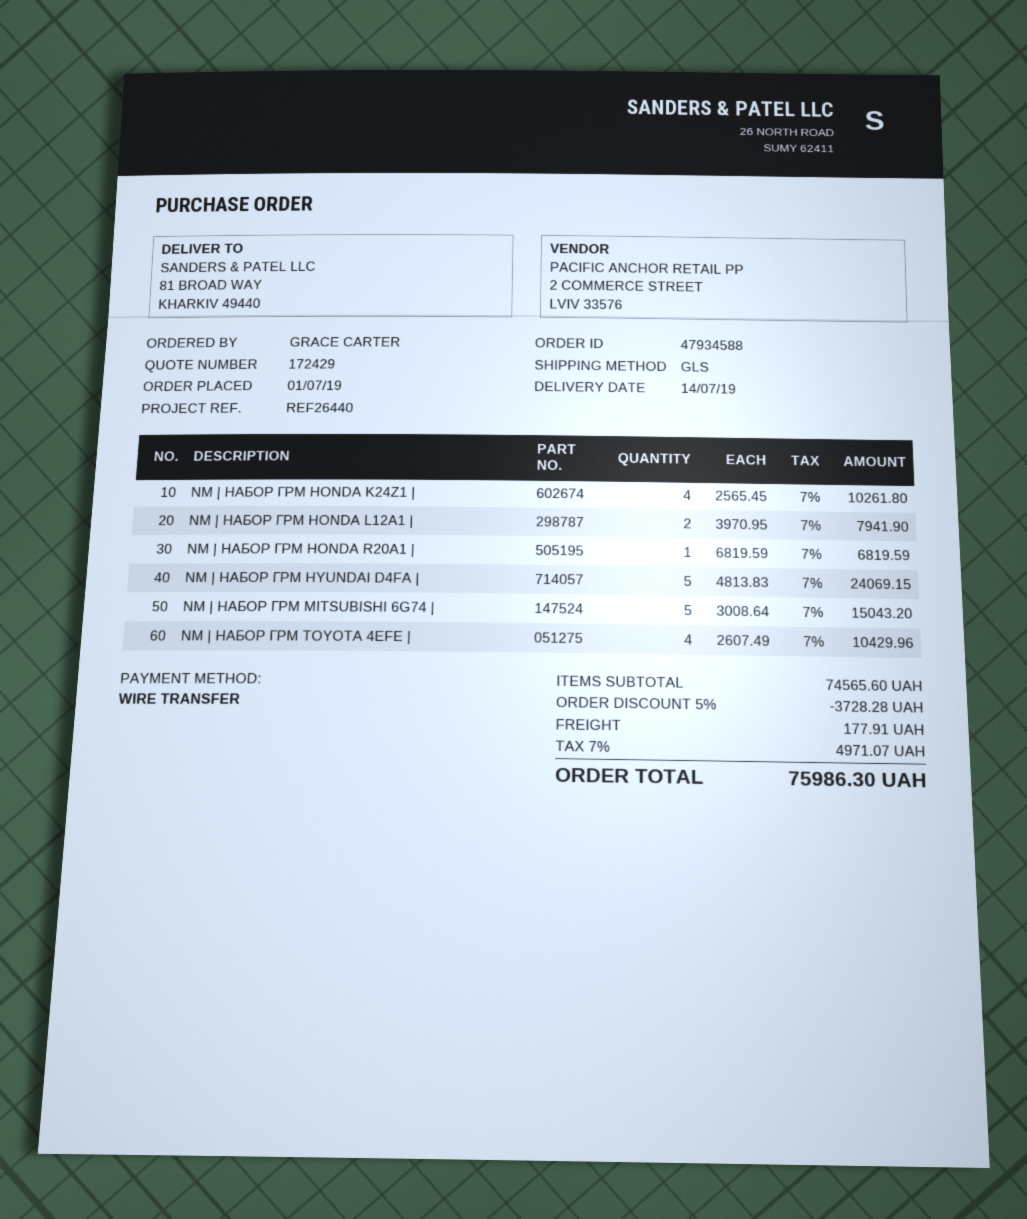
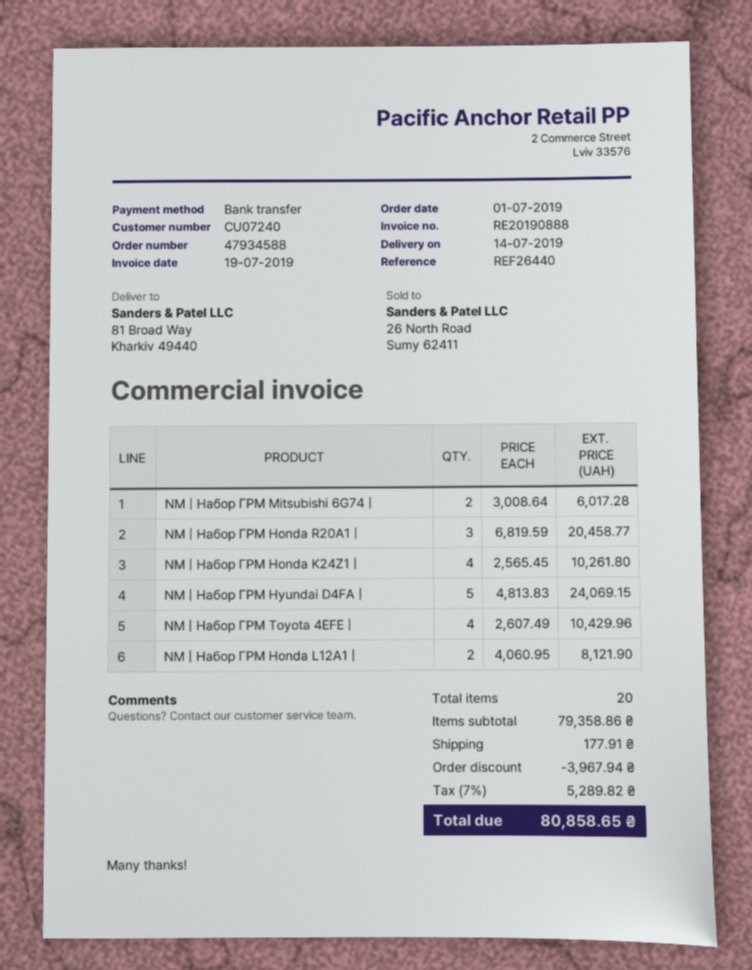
NM | НАБОР ГРМ HONDA L12A1 |: 2 x 3970.95 = 7941.90 -> 2 x 4060.95 = 8121.90
NM | НАБОР ГРМ HONDA R20A1 |: 1 x 6819.59 = 6819.59 -> 3 x 6819.59 = 20458.77
NM | НАБОР ГРМ MITSUBISHI 6G74 |: 5 x 3008.64 = 15043.20 -> 2 x 3008.64 = 6017.28
subtotal: 74565.60 -> 79358.86
discount: 3728.28 -> 3967.94
tax: 7% = 4971.07 -> 7% = 5289.82
total: 75986.30 -> 80858.65

